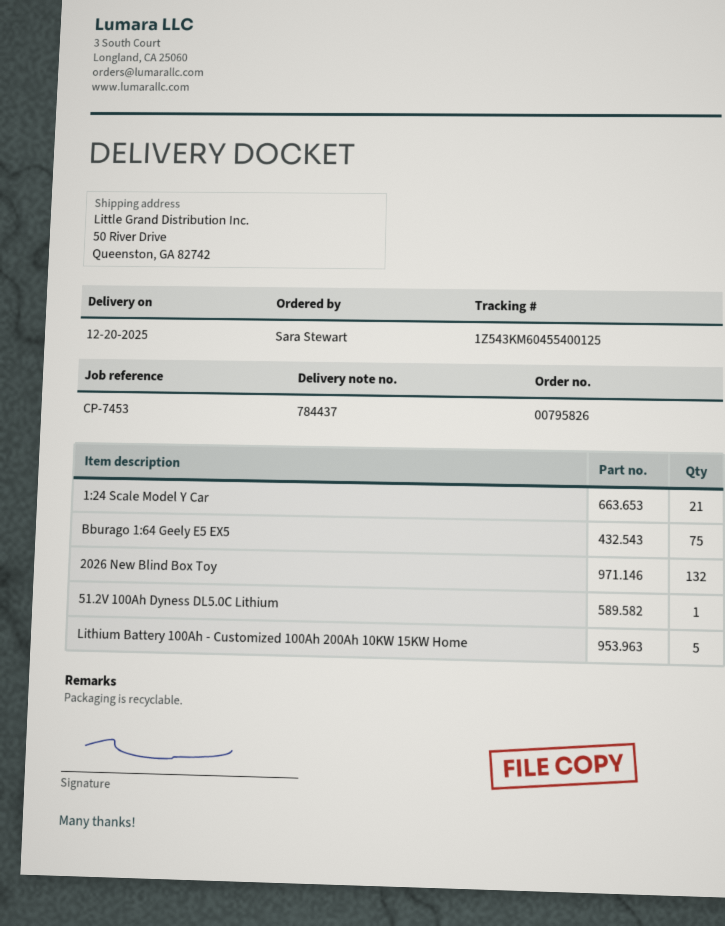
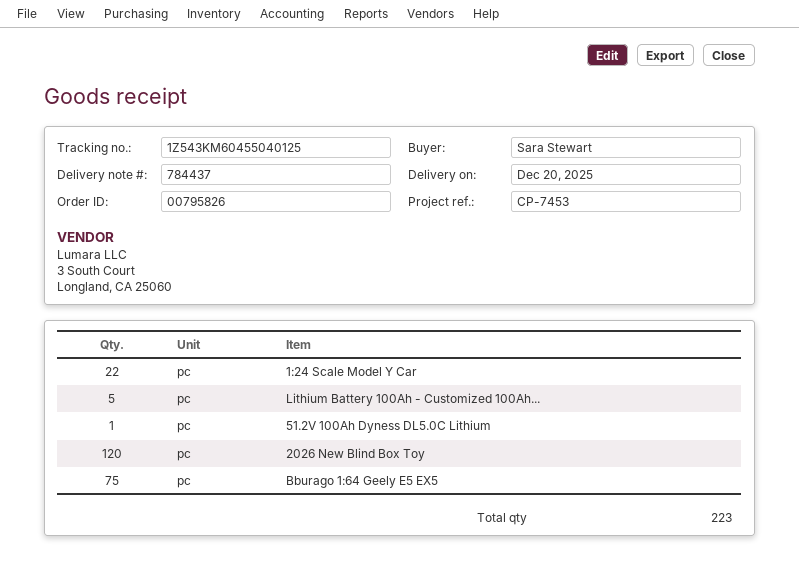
tracking number: 1Z543KM60455400125 -> 1Z543KM60455040125
1:24 Scale Model Y Car: 21 -> 22
2026 New Blind Box Toy: 132 -> 120

